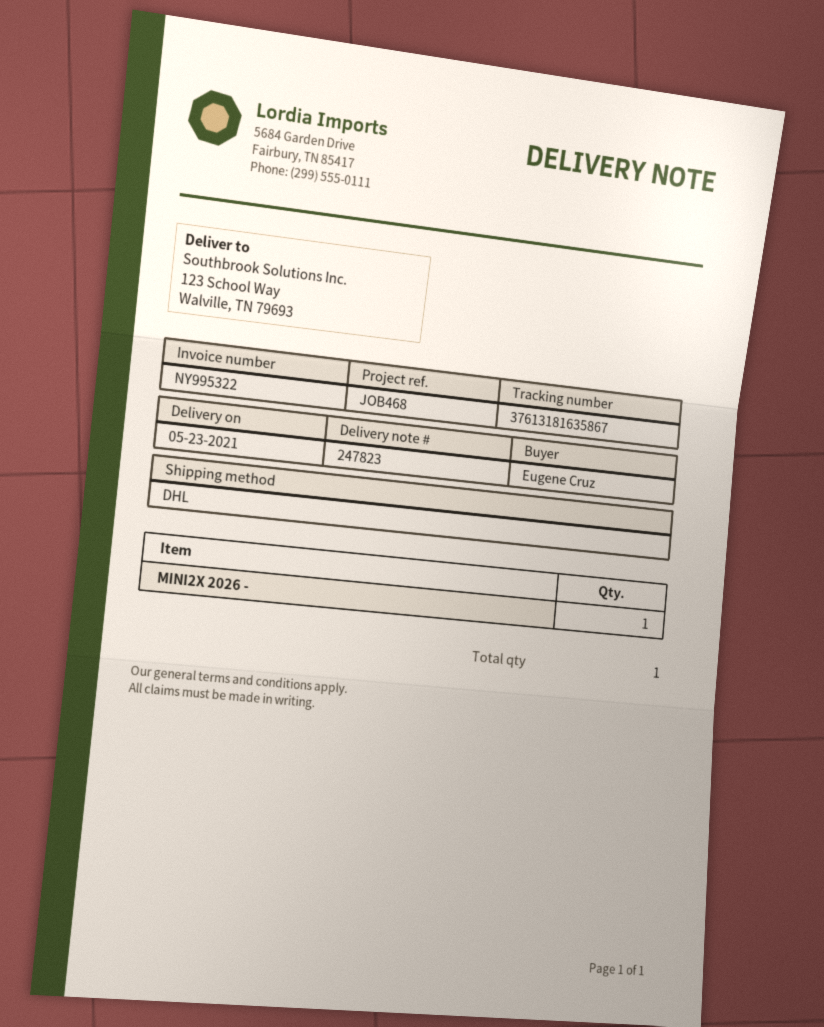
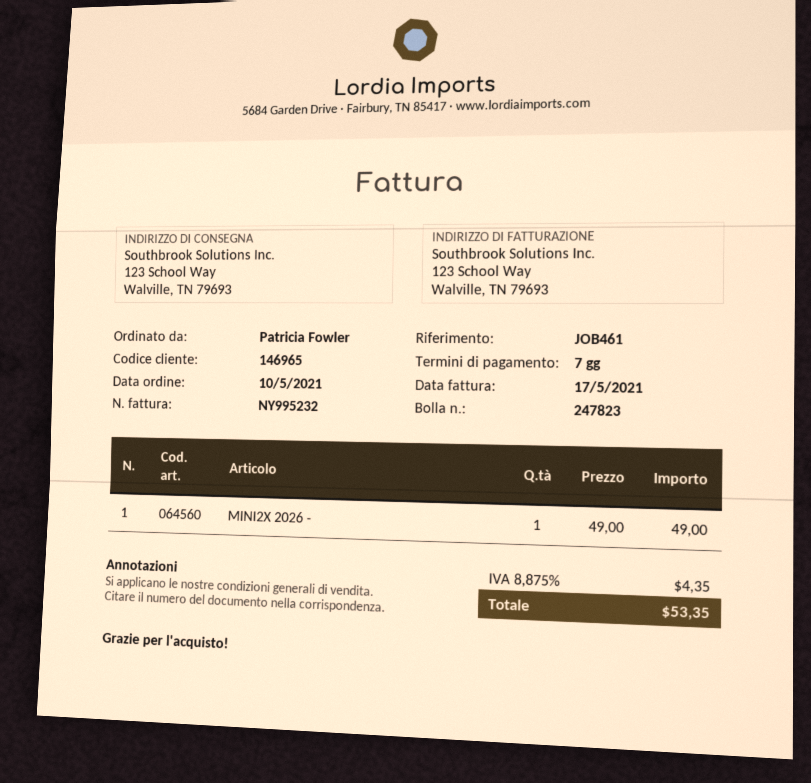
invoice number: NY995322 -> NY995232
reference: JOB468 -> JOB461
ordered by: Eugene Cruz -> Patricia Fowler

